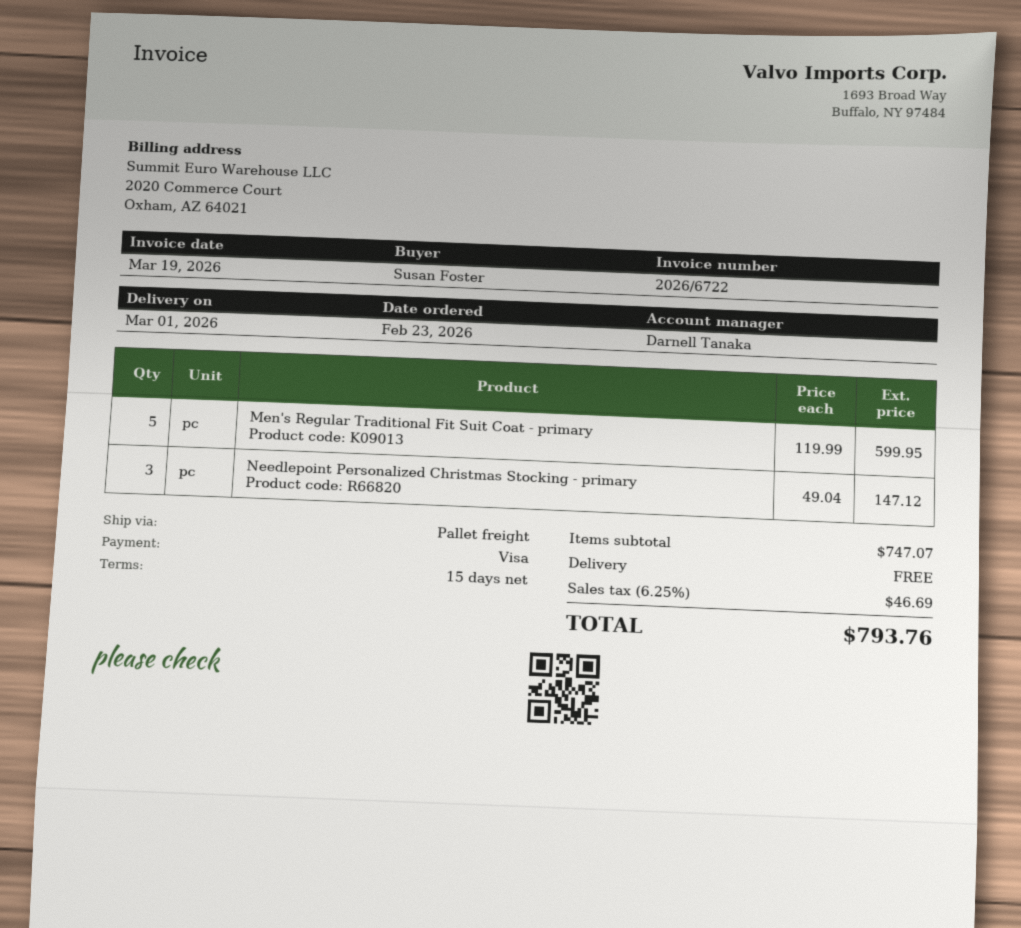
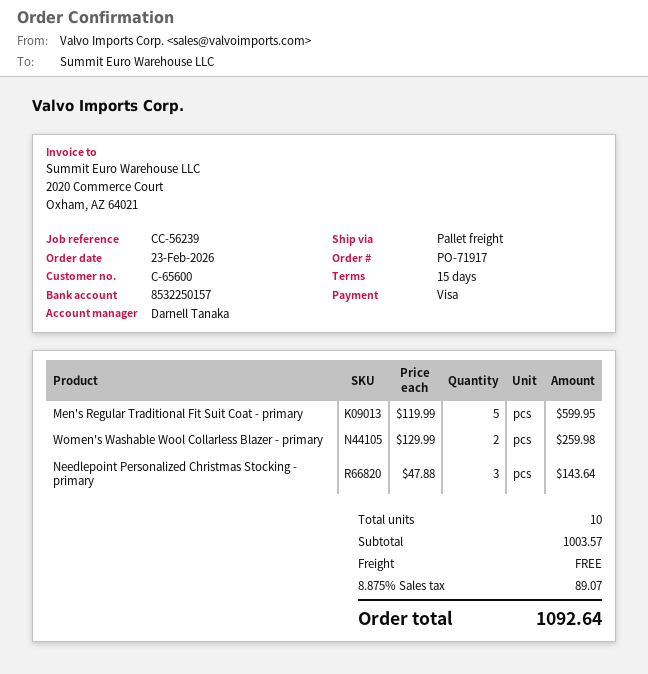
Needlepoint Personalized Christmas Stocking - primary: 3 x 49.04 = 147.12 -> 3 x 47.88 = 143.64
Women's Washable Wool Collarless Blazer - primary: none -> 2 x 129.99 = 259.98
subtotal: 747.07 -> 1003.57
tax: 6.25% = 46.69 -> 8.875% = 89.07
total: 793.76 -> 1092.64

